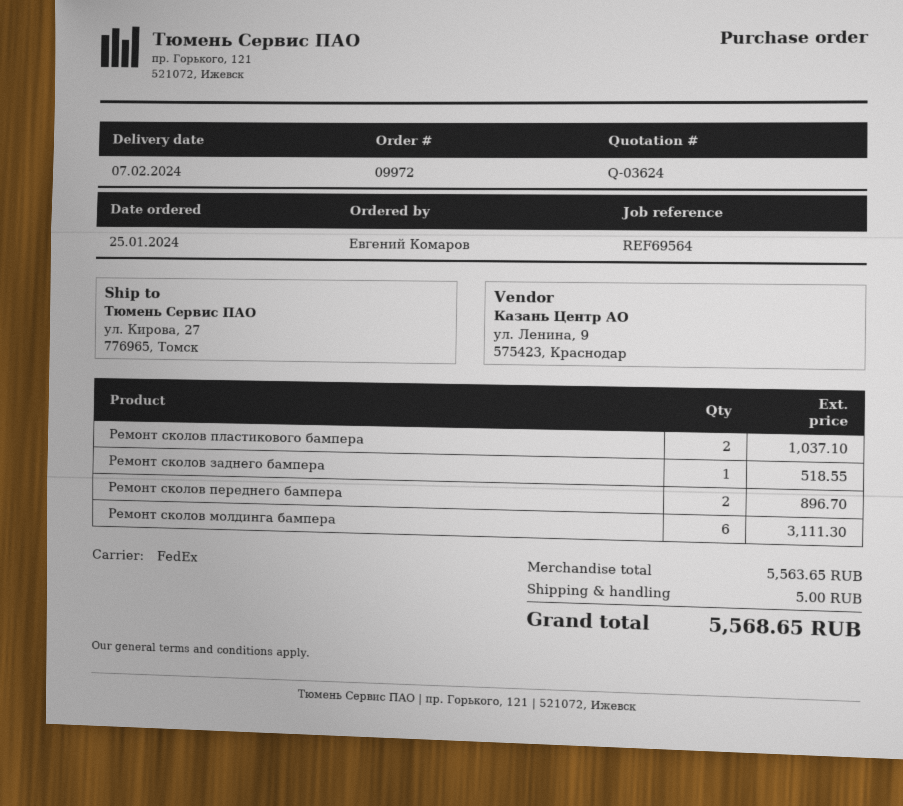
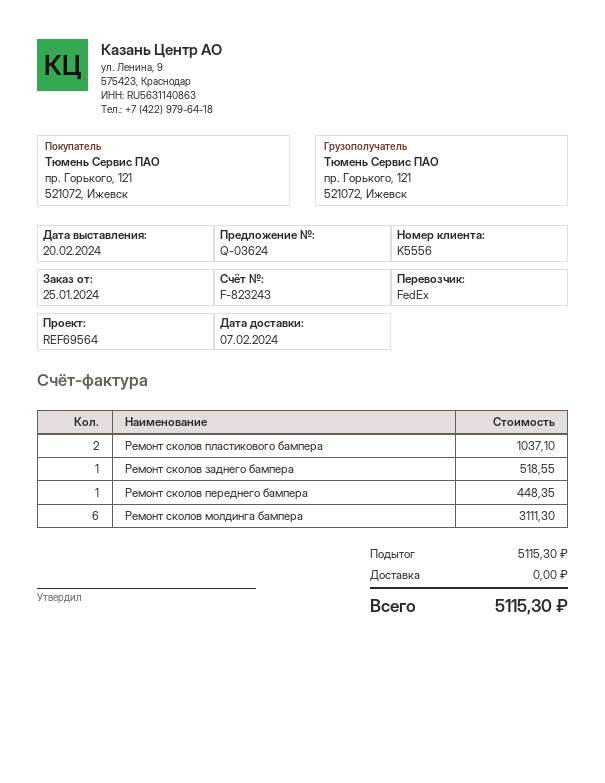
ship to: ул. Кирова, 27, 776965, Томск -> пр. Горького, 121, 521072, Ижевск
Ремонт сколов переднего бампера: 2 for 896.70 -> 1 for 448.35
subtotal: 5563.65 -> 5115.30
shipping: 5.00 -> 0.00
total: 5568.65 -> 5115.30

